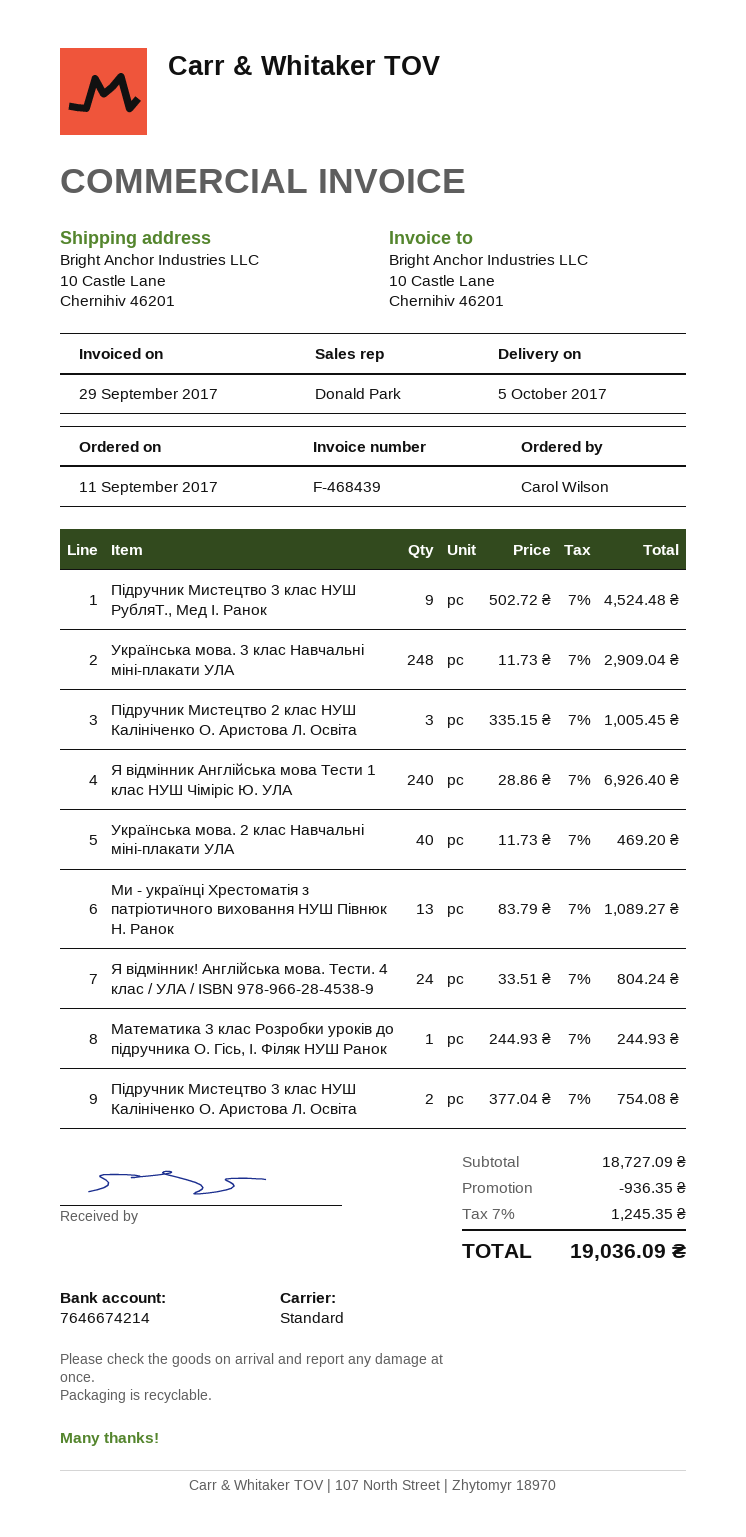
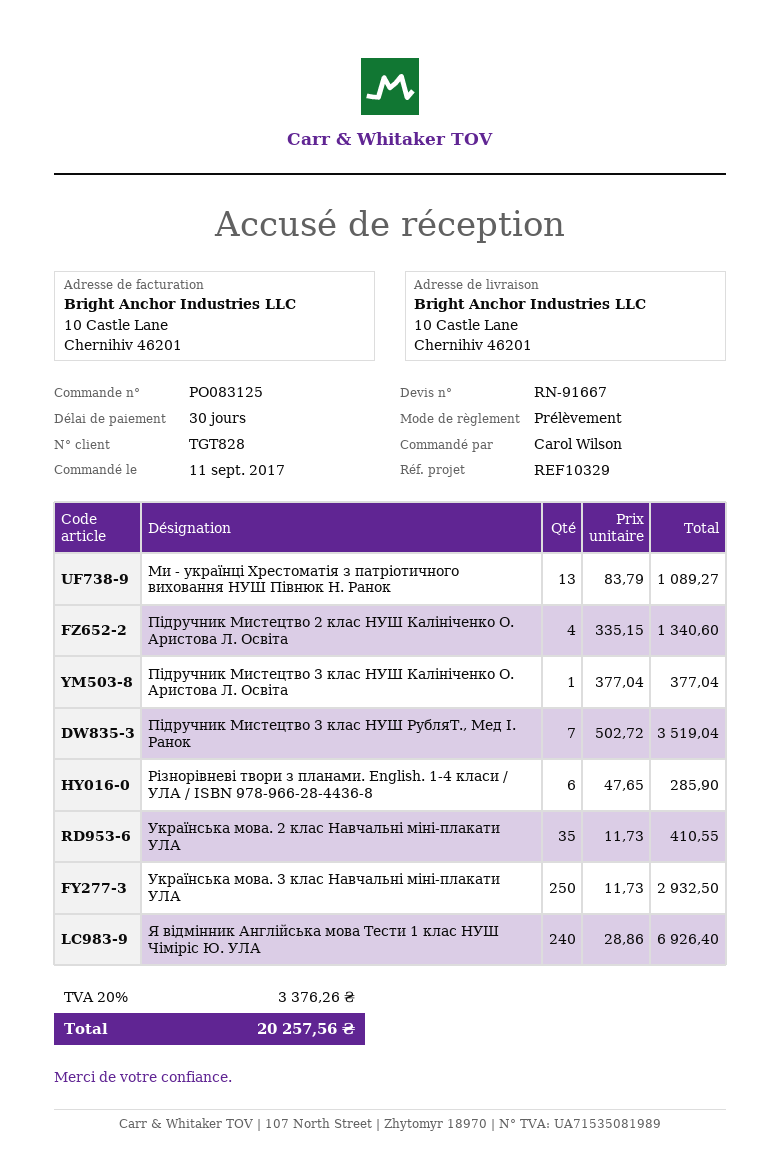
Підручник Мистецтво 3 клас НУШ РубляТ., Мед І. Ранок: 9 x 502.72 = 4524.48 -> 7 x 502.72 = 3519.04
Українська мова. 3 клас Навчальні міні-плакати УЛА: 248 x 11.73 = 2909.04 -> 250 x 11.73 = 2932.50
Підручник Мистецтво 2 клас НУШ Калініченко О. Аристова Л. Освіта: 3 x 335.15 = 1005.45 -> 4 x 335.15 = 1340.60
Українська мова. 2 клас Навчальні міні-плакати УЛА: 40 x 11.73 = 469.20 -> 35 x 11.73 = 410.55
Я відмінник! Англійська мова. Тести. 4 клас / УЛА / ISBN 978-966-28-4538-9: 24 x 33.51 = 804.24 -> none
Математика 3 клас Розробки уроків до підручника О. Гісь, І. Філяк НУШ Ранок: 1 x 244.93 = 244.93 -> none
Підручник Мистецтво 3 клас НУШ Калініченко О. Аристова Л. Освіта: 2 x 377.04 = 754.08 -> 1 x 377.04 = 377.04
Різнорівневі твори з планами. English. 1-4 класи / УЛА / ISBN 978-966-28-4436-8: none -> 6 x 47.65 = 285.90
discount: 936.35 -> none
tax: 7% = 1245.35 -> 20% = 3376.26
total: 19036.09 -> 20257.56

